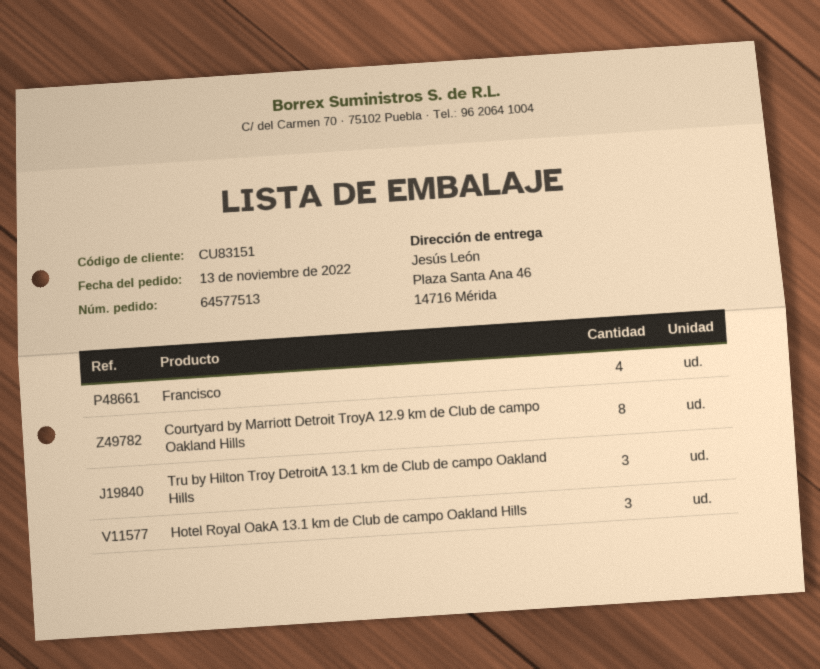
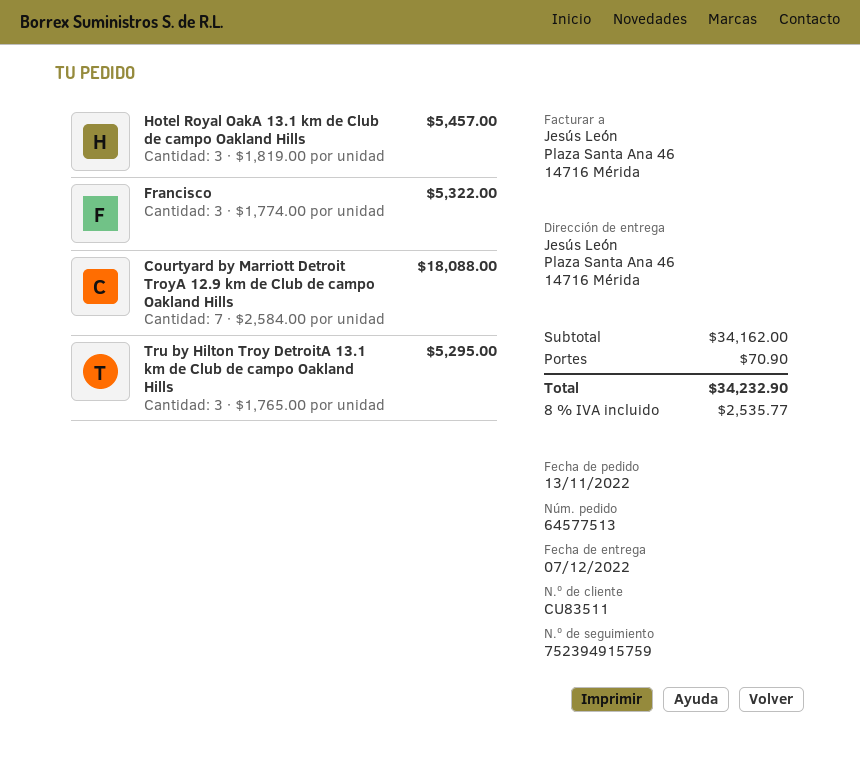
customer number: CU83151 -> CU83511
Francisco: 4 -> 3
Courtyard by Marriott Detroit TroyA 12.9 km de Club de campo Oakland Hills: 8 -> 7

